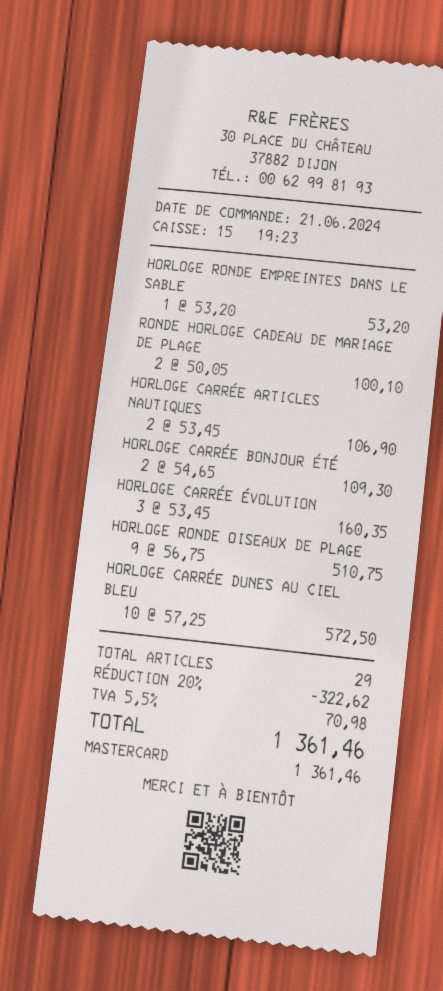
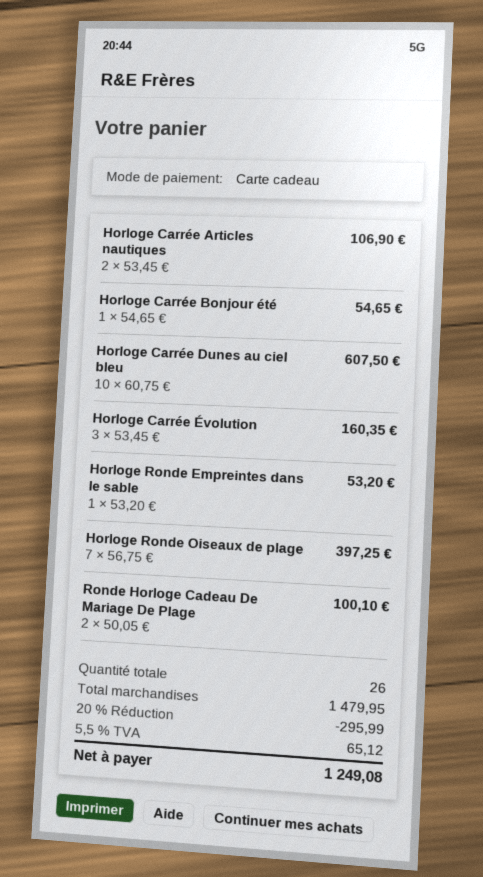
payment method: Mastercard -> gift card
HORLOGE CARRÉE BONJOUR ÉTÉ: 2 x 54.65 = 109.30 -> 1 x 54.65 = 54.65
HORLOGE RONDE OISEAUX DE PLAGE: 9 x 56.75 = 510.75 -> 7 x 56.75 = 397.25
HORLOGE CARRÉE DUNES AU CIEL BLEU: 10 x 57.25 = 572.50 -> 10 x 60.75 = 607.50
total quantity: 29 -> 26
discount: 20% = 322.62 -> 20% = 295.99
tax: 5.5% = 70.98 -> 5.5% = 65.12
total: 1361.46 -> 1249.08

